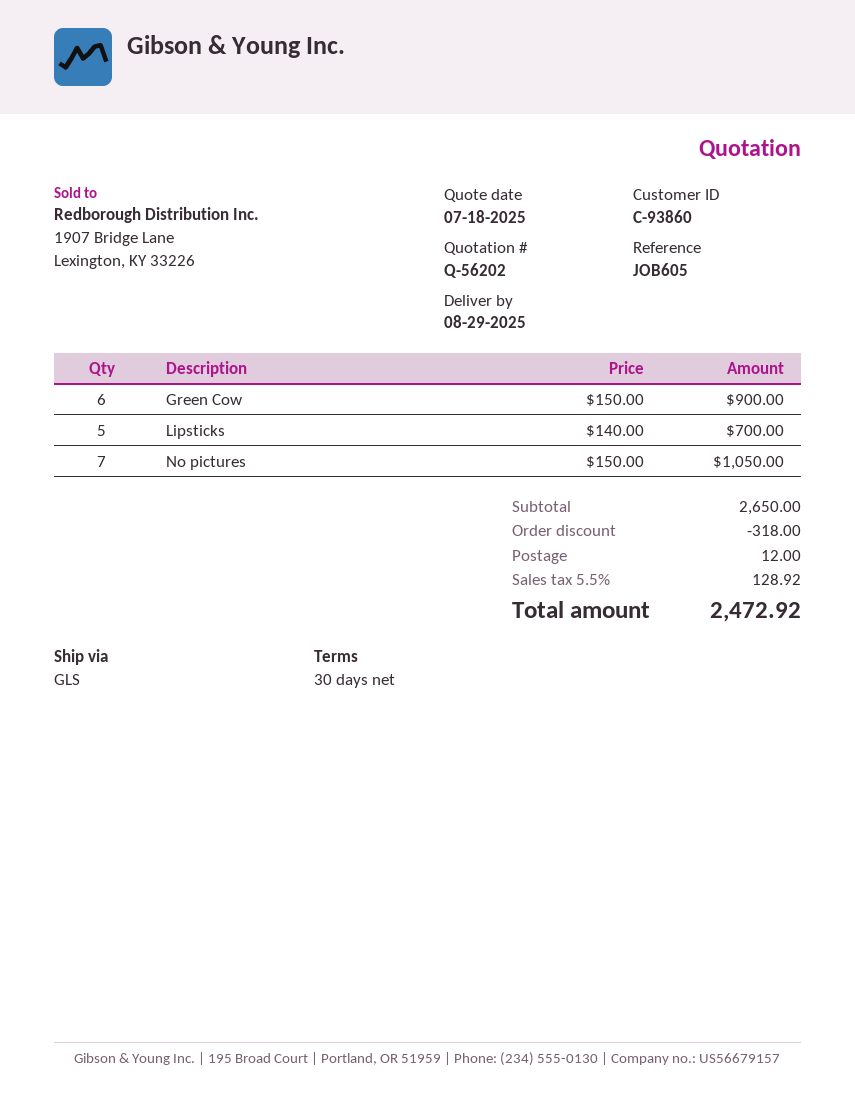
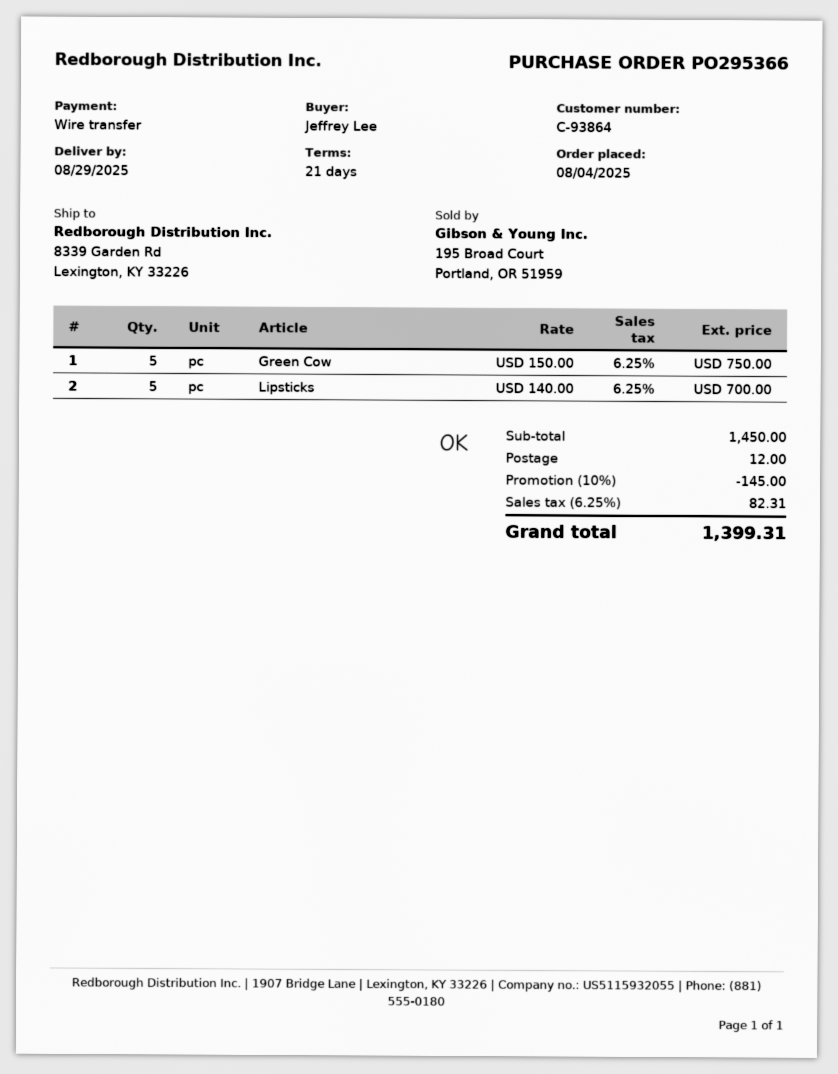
payment terms: 30 days -> 21 days
customer number: C-93860 -> C-93864
Green Cow: 6 x 150.00 = 900.00 -> 5 x 150.00 = 750.00
No pictures: 7 x 150.00 = 1050.00 -> none
subtotal: 2650.00 -> 1450.00
discount: 318.00 -> 145.00
tax: 5.5% = 128.92 -> 6.25% = 82.31
total: 2472.92 -> 1399.31

